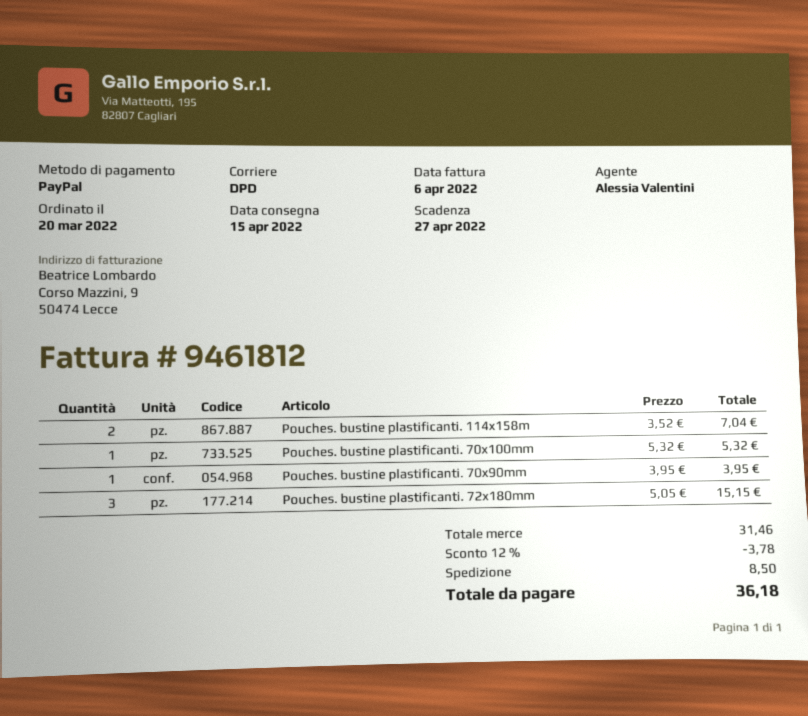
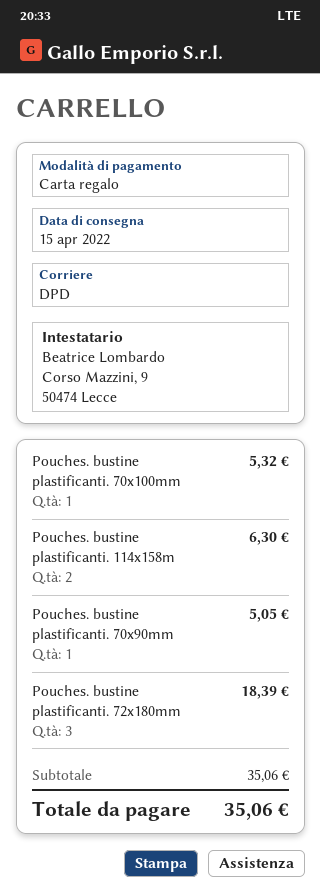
payment method: PayPal -> gift card
Pouches. bustine plastificanti. 114x158m: 2 for 7.04 -> 2 for 6.30
Pouches. bustine plastificanti. 70x90mm: 1 for 3.95 -> 1 for 5.05
Pouches. bustine plastificanti. 72x180mm: 3 for 15.15 -> 3 for 18.39
subtotal: 31.46 -> 35.06
discount: 12% = 3.78 -> none
shipping: 8.50 -> none
total: 36.18 -> 35.06

